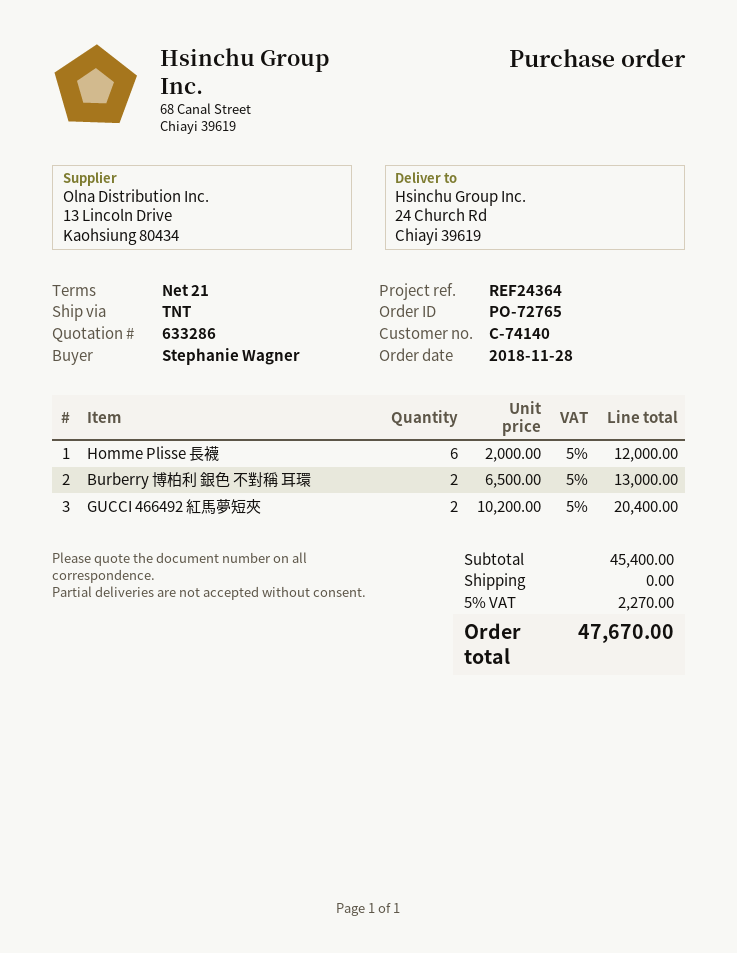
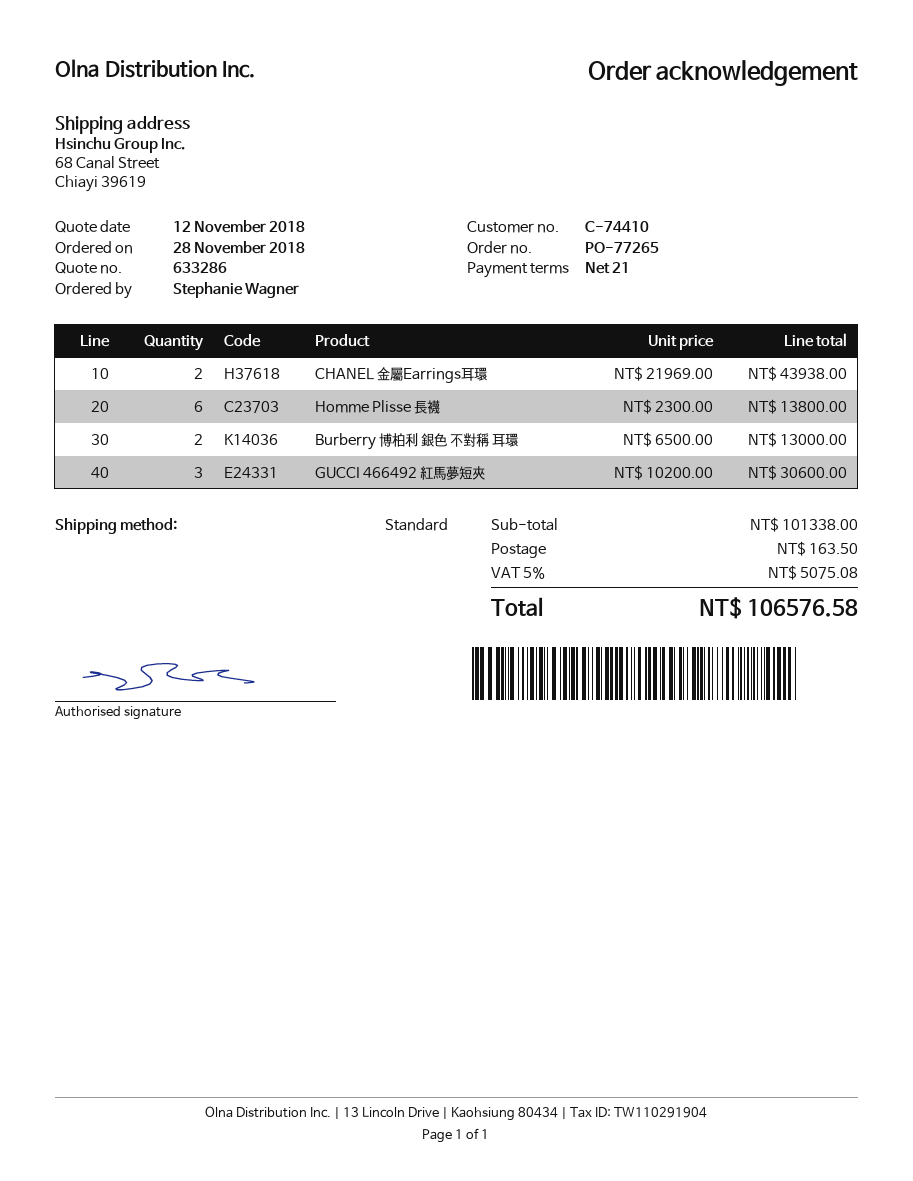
order number: PO-72765 -> PO-77265
customer number: C-74140 -> C-74410
shipping method: TNT -> standard
ship to: 24 Church Rd, Chiayi 39619 -> 68 Canal Street, Chiayi 39619
Homme Plisse 長襪: 6 x 2000.00 = 12000.00 -> 6 x 2300.00 = 13800.00
GUCCI 466492 紅馬夢短夾: 2 x 10200.00 = 20400.00 -> 3 x 10200.00 = 30600.00
CHANEL 金屬Earrings耳環: none -> 2 x 21969.00 = 43938.00
subtotal: 45400.00 -> 101338.00
shipping: 0.00 -> 163.50
tax: 5% = 2270.00 -> 5% = 5075.08
total: 47670.00 -> 106576.58

